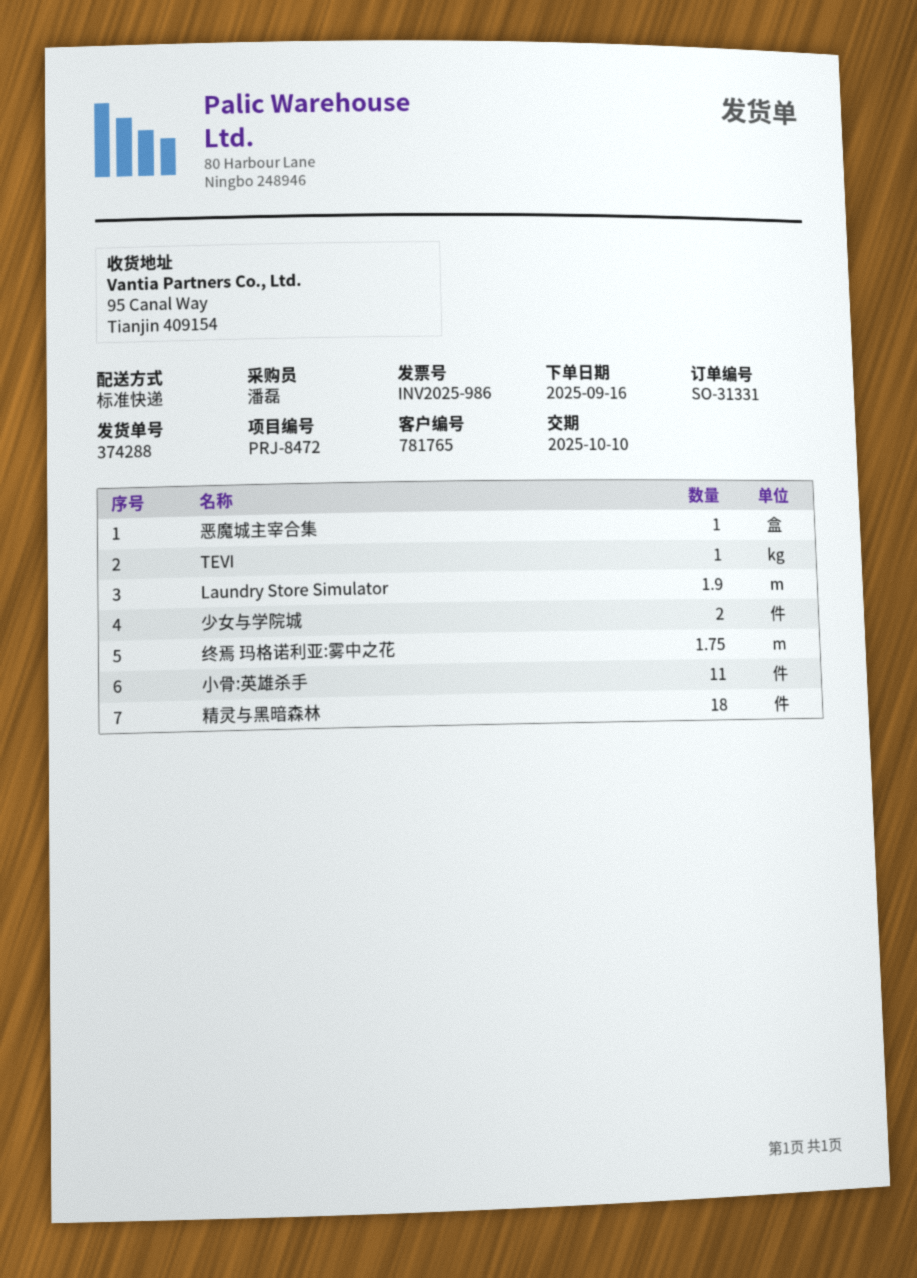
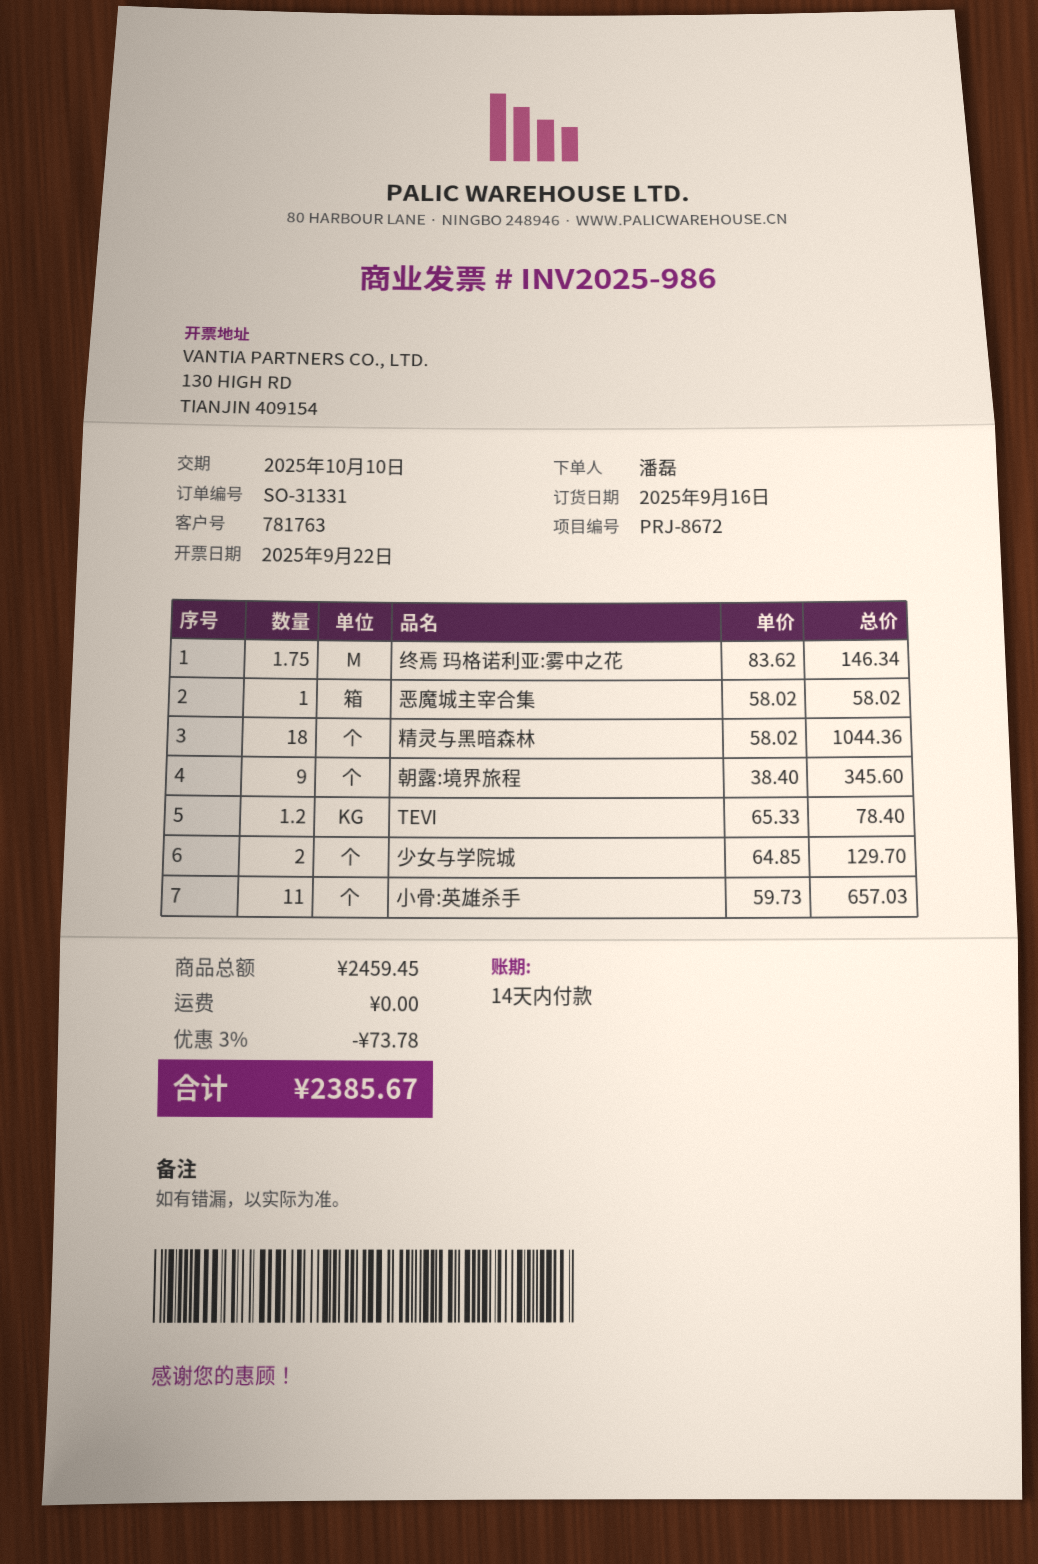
customer number: 781765 -> 781763
reference: PRJ-8472 -> PRJ-8672
TEVI: 1 -> 1.2
Laundry Store Simulator: 1.9 -> none
朝露:境界旅程: none -> 9

